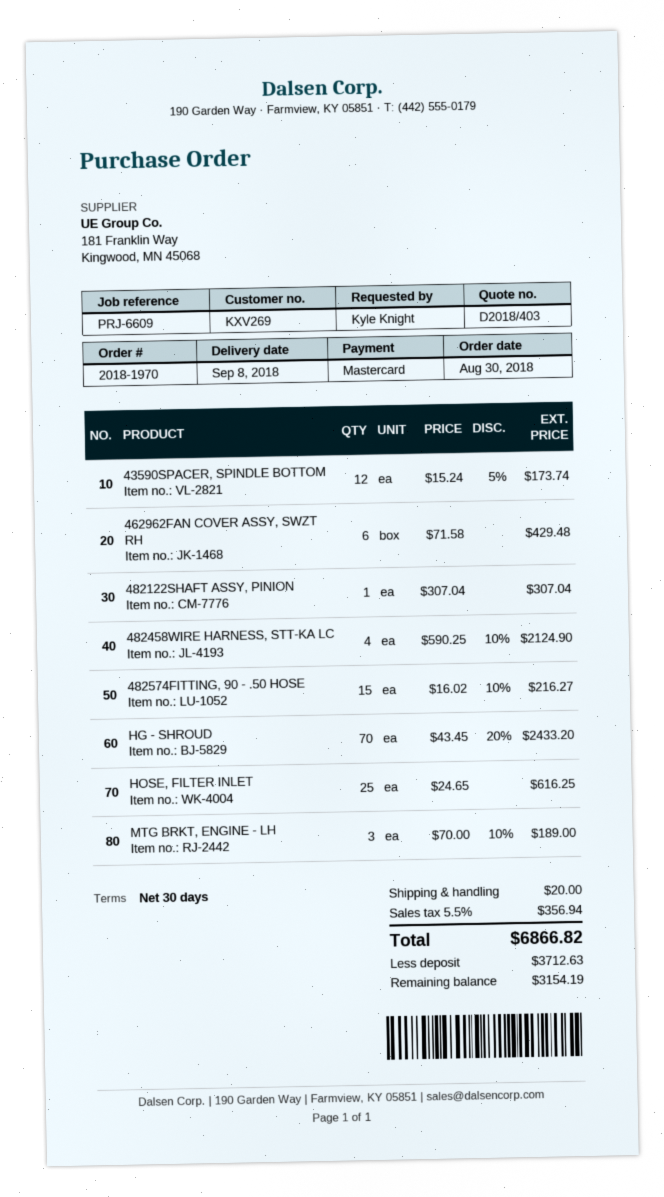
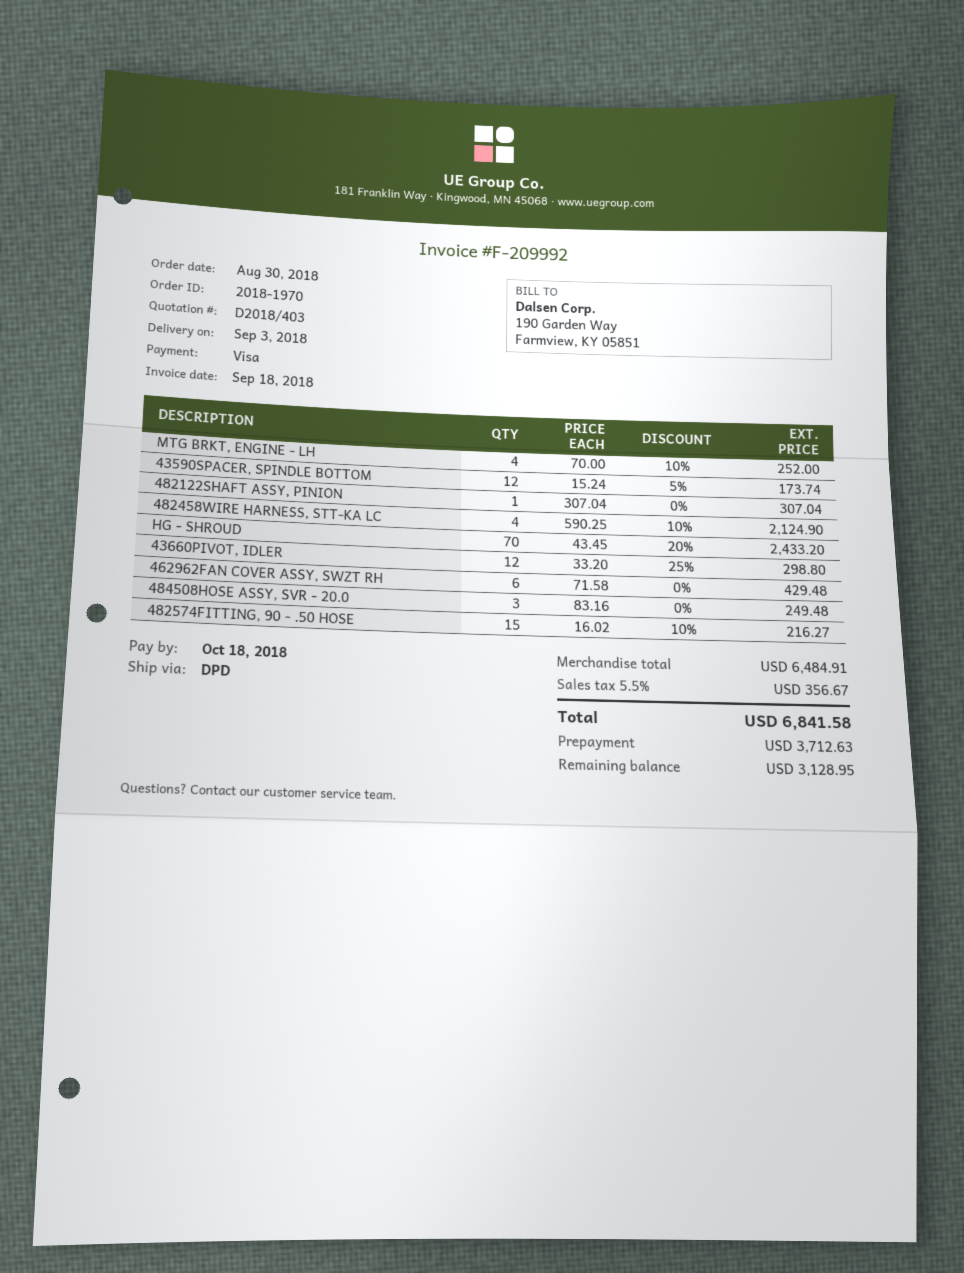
delivery date: 2018-09-08 -> 2018-09-03
payment method: Mastercard -> Visa
HOSE, FILTER INLET: 25 x 24.65 = 616.25 -> none
MTG BRKT, ENGINE - LH: 3 x 70.00 - 10% = 189.00 -> 4 x 70.00 - 10% = 252.00
43660PIVOT, IDLER: none -> 12 x 33.20 - 25% = 298.80
484508HOSE ASSY, SVR - 20.0: none -> 3 x 83.16 = 249.48
shipping: 20.00 -> none
tax: 5.5% = 356.94 -> 5.5% = 356.67
total: 6866.82 -> 6841.58
balance: 3154.19 -> 3128.95

